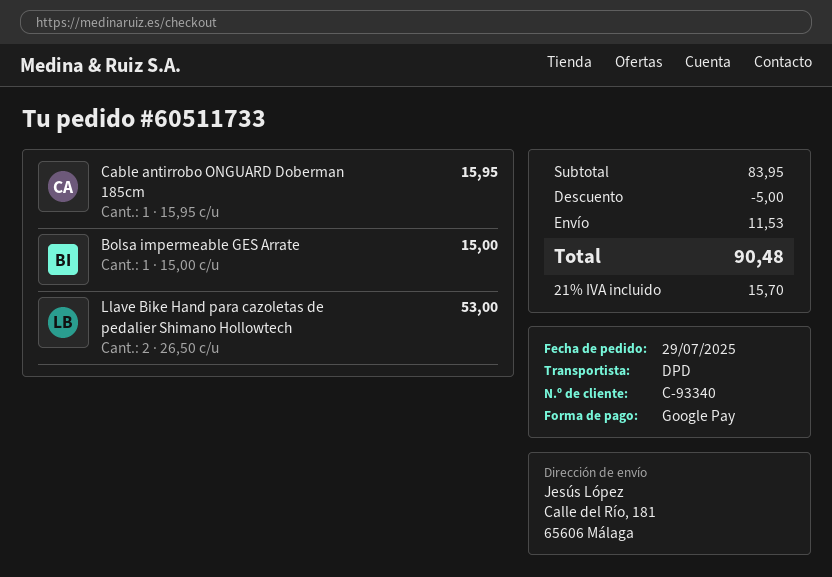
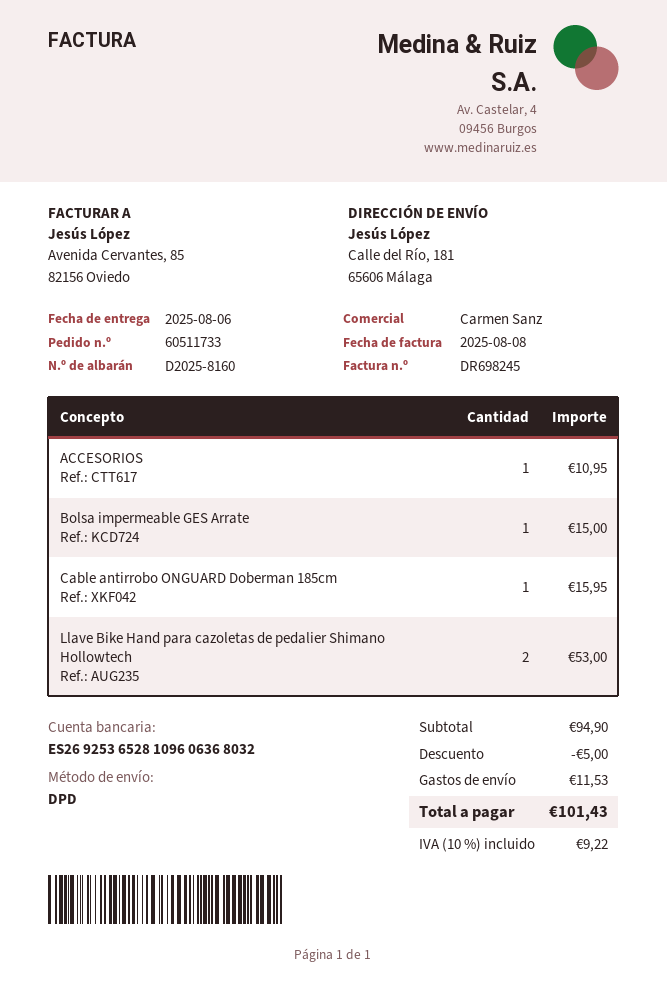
ACCESORIOS: none -> 1 for 10.95
subtotal: 83.95 -> 94.90
tax: 21% = 15.70 -> 10% = 9.22
total: 90.48 -> 101.43

